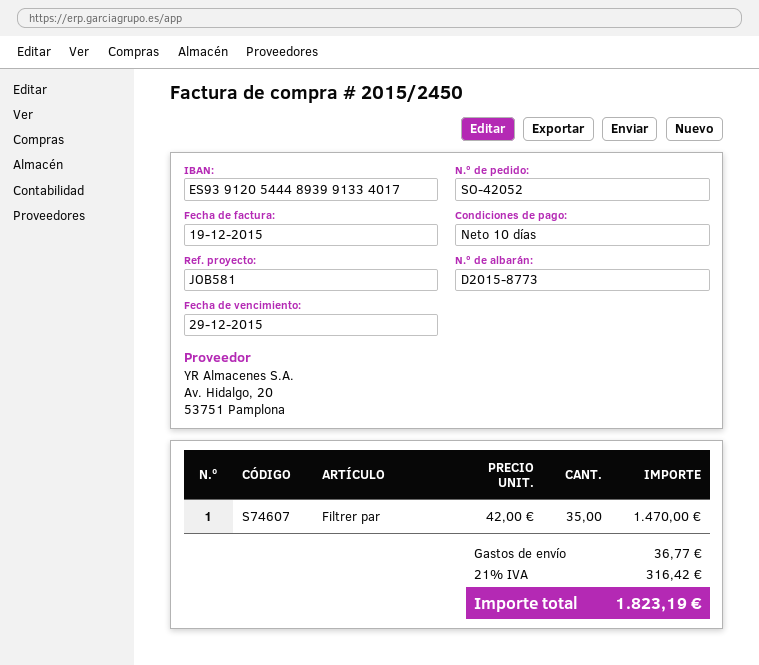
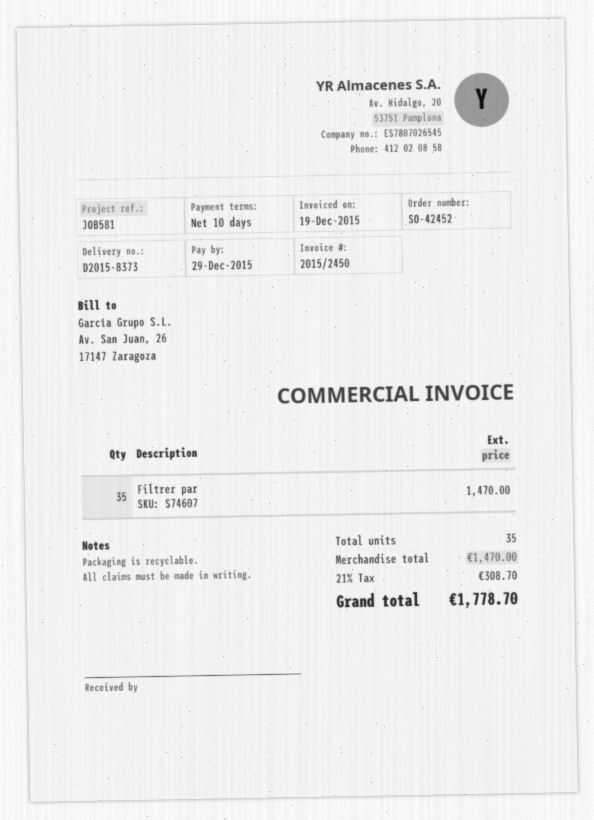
order number: SO-42052 -> SO-42452
delivery note number: D2015-8773 -> D2015-8373
shipping: 36.77 -> none
tax: 21% = 316.42 -> 21% = 308.70
total: 1823.19 -> 1778.70

